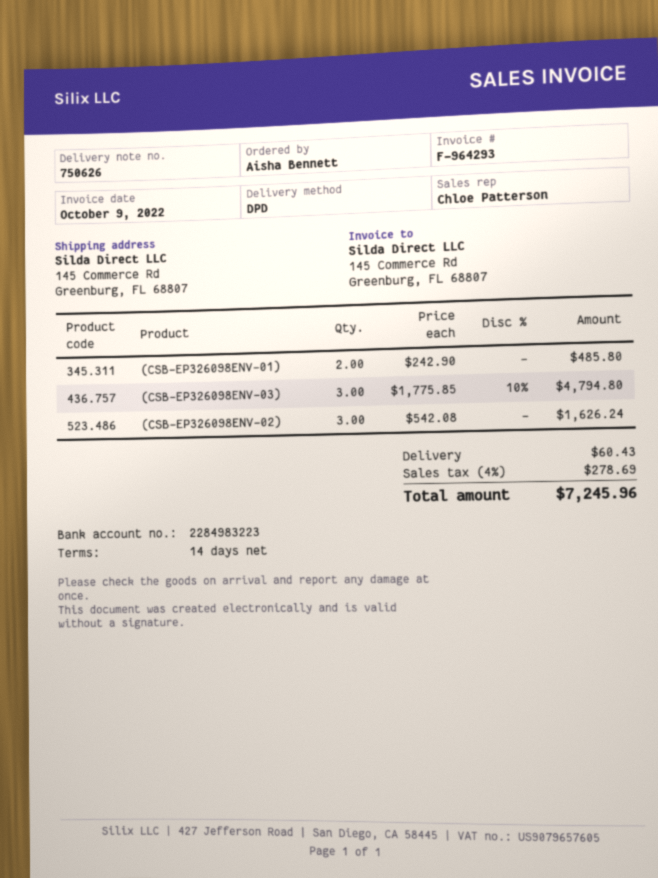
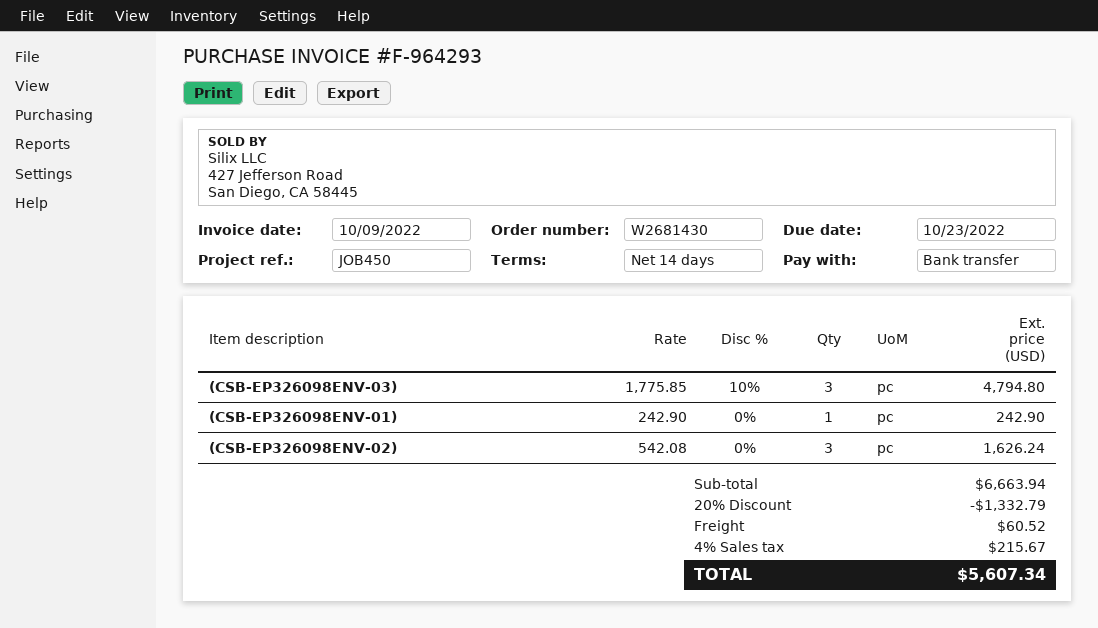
(CSB-EP326098ENV-01): 2 x 242.90 = 485.80 -> 1 x 242.90 = 242.90
discount: none -> 20% = 1332.79
shipping: 60.43 -> 60.52
tax: 4% = 278.69 -> 4% = 215.67
total: 7245.96 -> 5607.34

